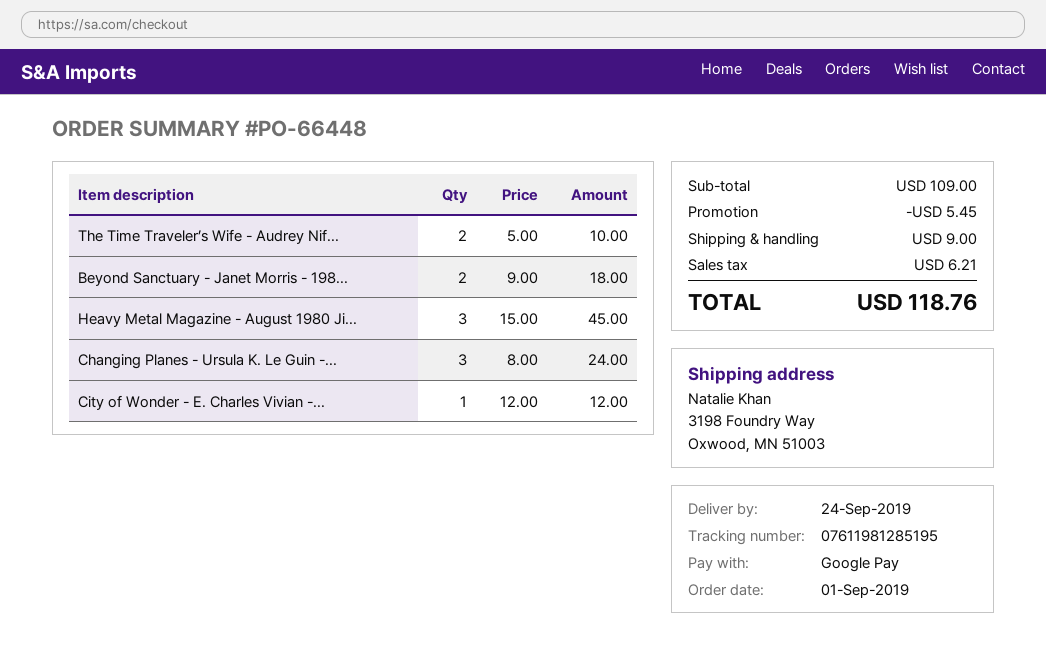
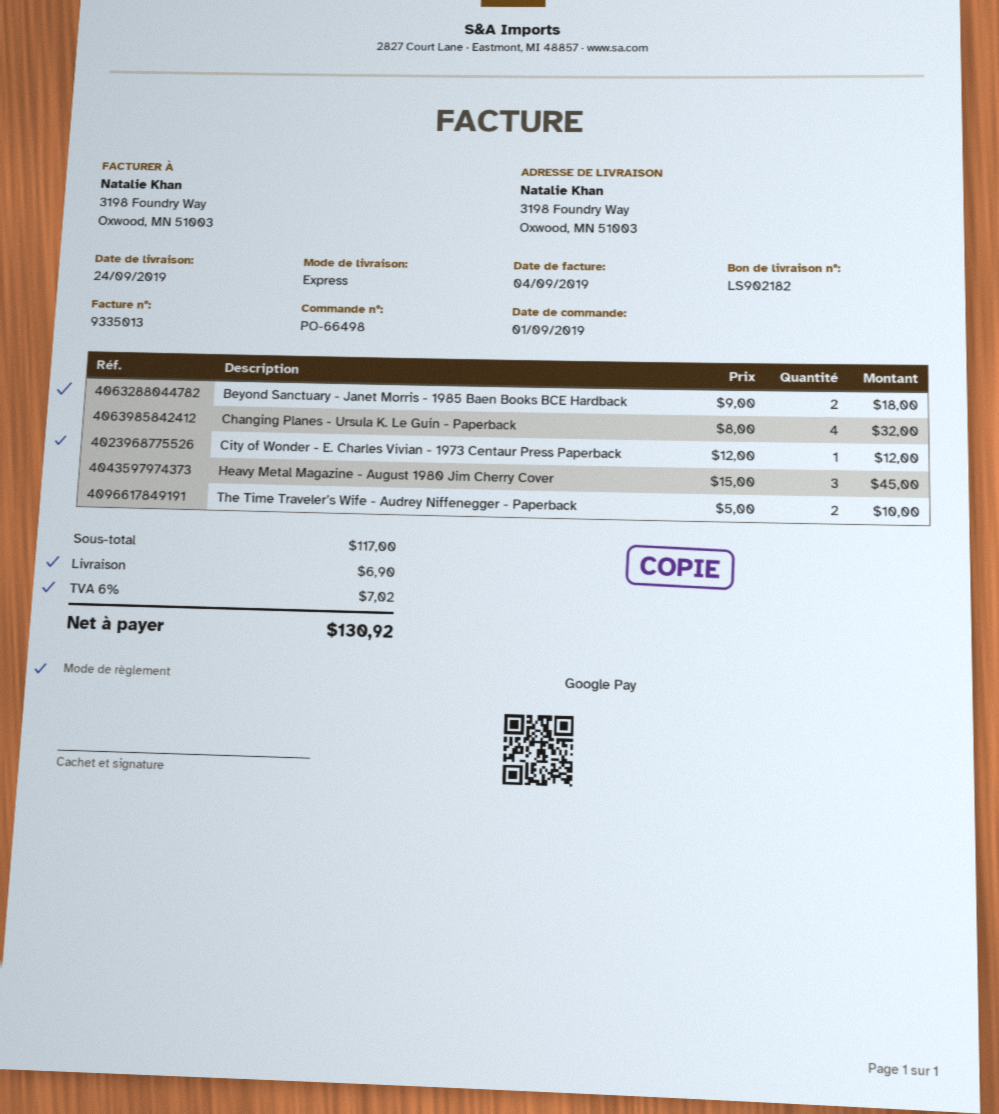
order number: PO-66448 -> PO-66498
Changing Planes - Ursula K. Le Guin -...: 3 x 8.00 = 24.00 -> 4 x 8.00 = 32.00
subtotal: 109.00 -> 117.00
discount: 5.45 -> none
shipping: 9.00 -> 6.90
tax: 6.21 -> 7.02
total: 118.76 -> 130.92

